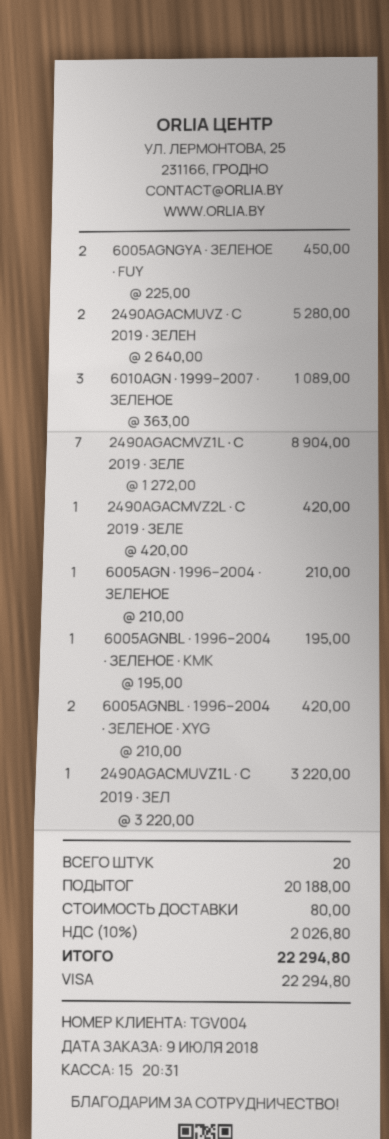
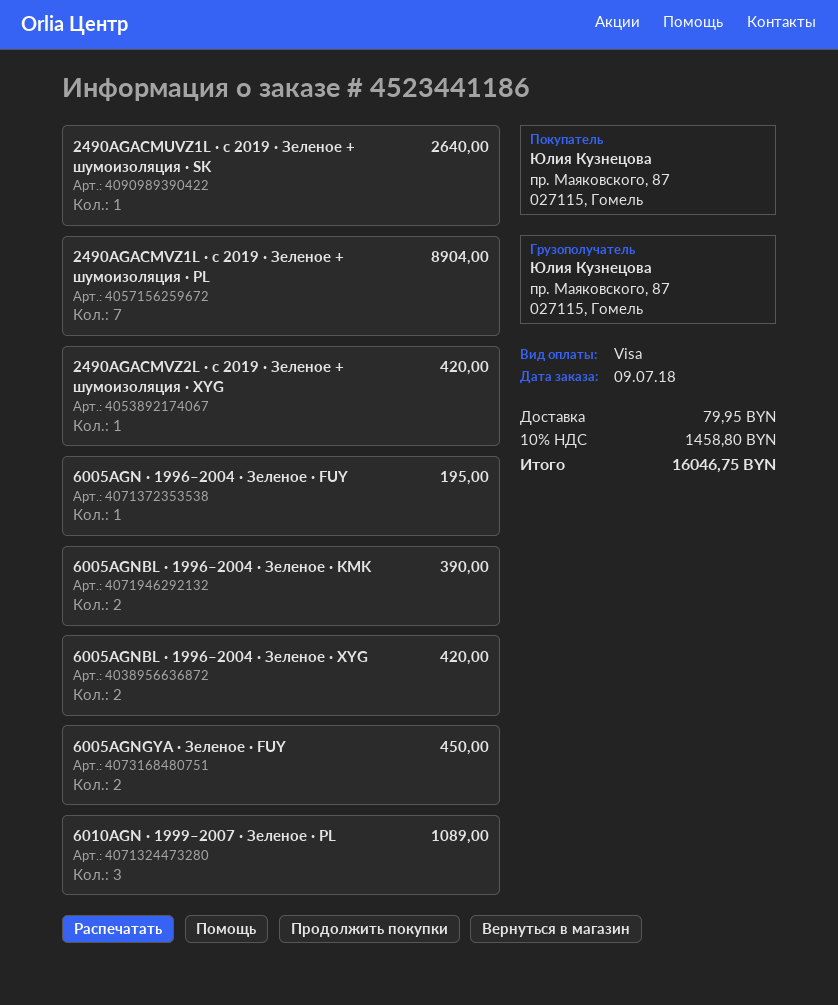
2490AGACMUVZ · С 2019 · ЗЕЛЕН: 2 for 5280.00 -> none
6005AGN · 1996–2004 · ЗЕЛЕНОЕ: 1 for 210.00 -> 1 for 195.00
6005AGNBL · 1996–2004 · ЗЕЛЕНОЕ · KMK: 1 for 195.00 -> 2 for 390.00
2490AGACMUVZ1L · С 2019 · ЗЕЛ: 1 for 3220.00 -> 1 for 2640.00
shipping: 80.00 -> 79.95
tax: 10% = 2026.80 -> 10% = 1458.80
total: 22294.80 -> 16046.75

